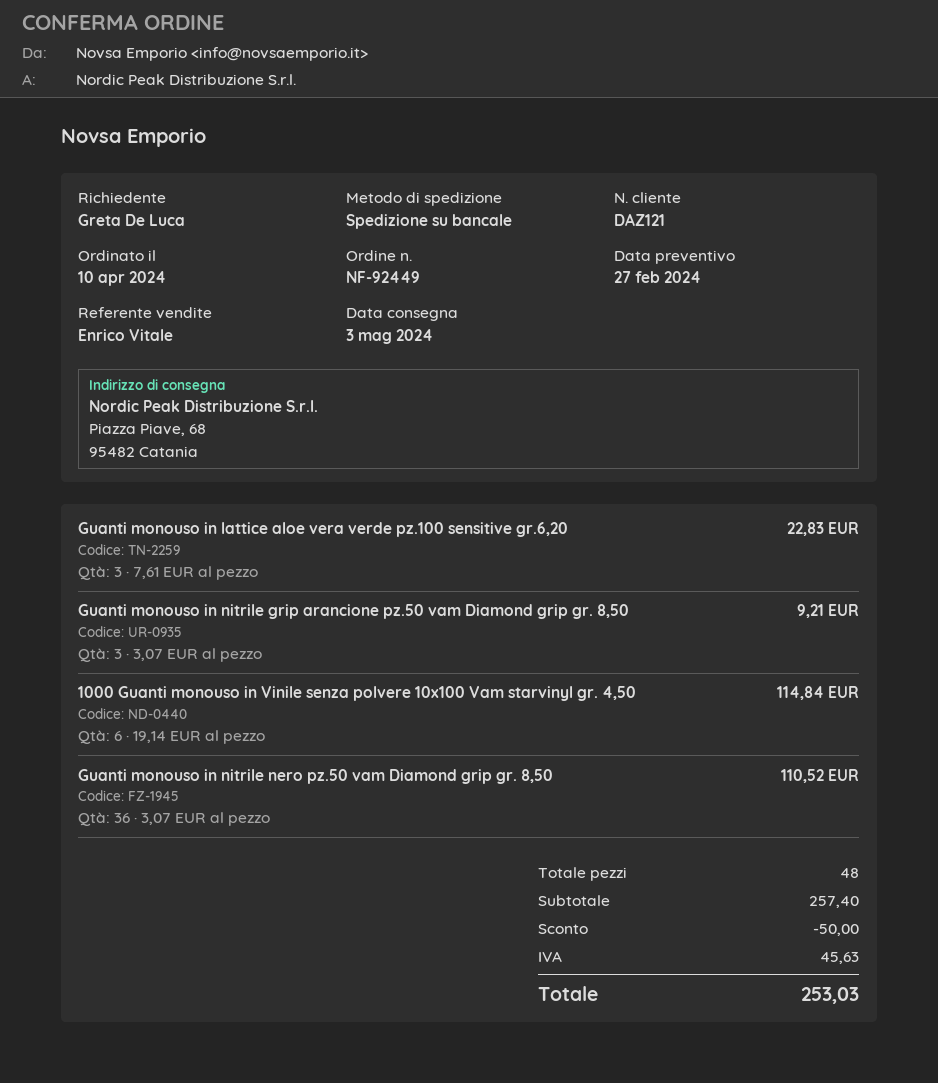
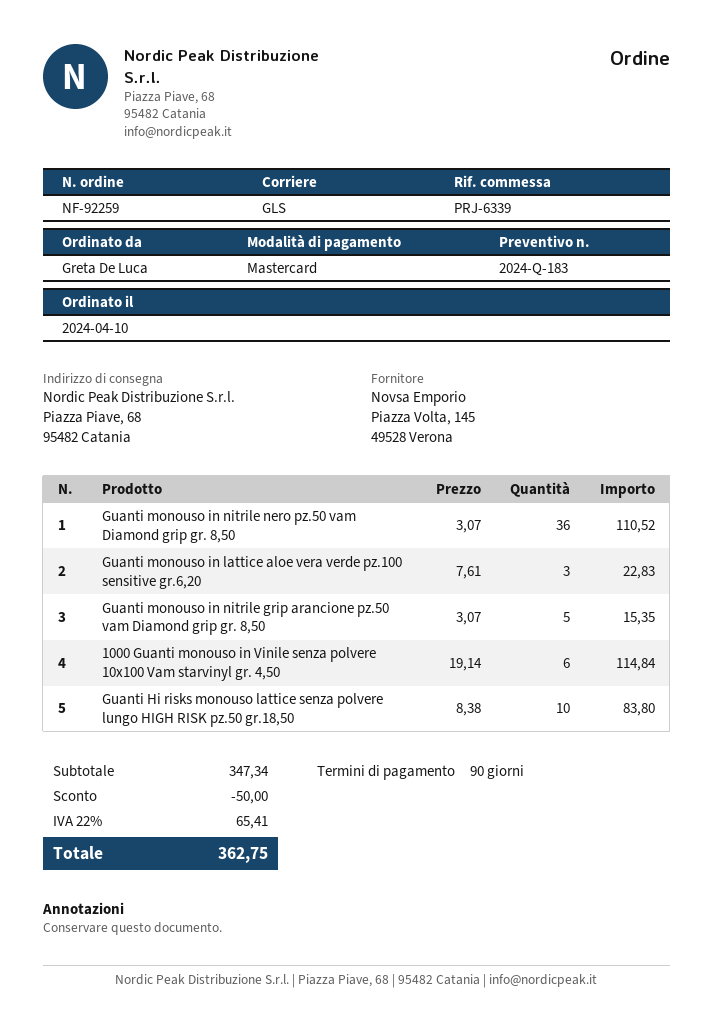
order number: NF-92449 -> NF-92259
shipping method: pallet freight -> GLS
Guanti monouso in nitrile grip arancione pz.50 vam Diamond grip gr. 8,50: 3 x 3.07 = 9.21 -> 5 x 3.07 = 15.35
Guanti Hi risks monouso lattice senza polvere lungo HIGH RISK pz.50 gr.18,50: none -> 10 x 8.38 = 83.80
subtotal: 257.40 -> 347.34
tax: 45.63 -> 65.41
total: 253.03 -> 362.75

